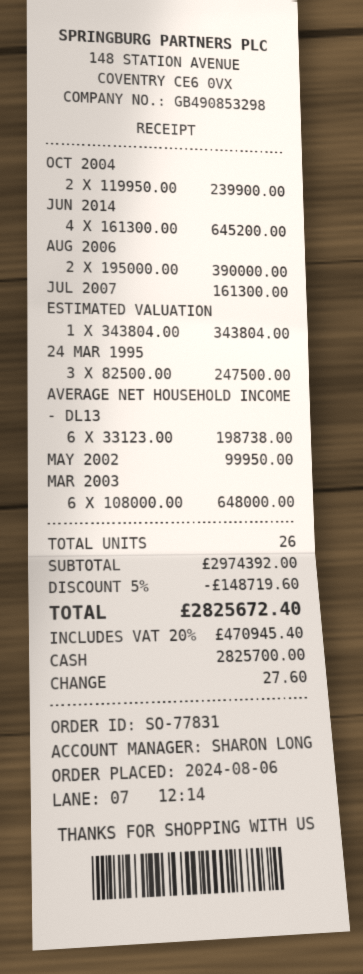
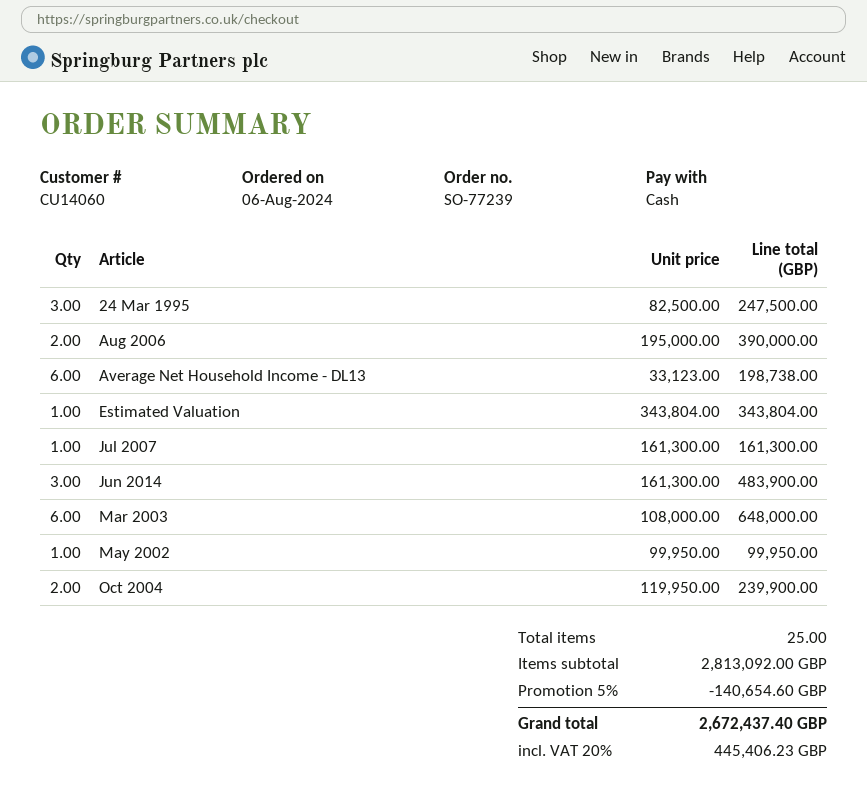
order number: SO-77831 -> SO-77239
JUN 2014: 4 x 161300.00 = 645200.00 -> 3 x 161300.00 = 483900.00
total quantity: 26 -> 25
subtotal: 2974392.00 -> 2813092.00
discount: 5% = 148719.60 -> 5% = 140654.60
tax: 20% = 470945.40 -> 20% = 445406.23
total: 2825672.40 -> 2672437.40

